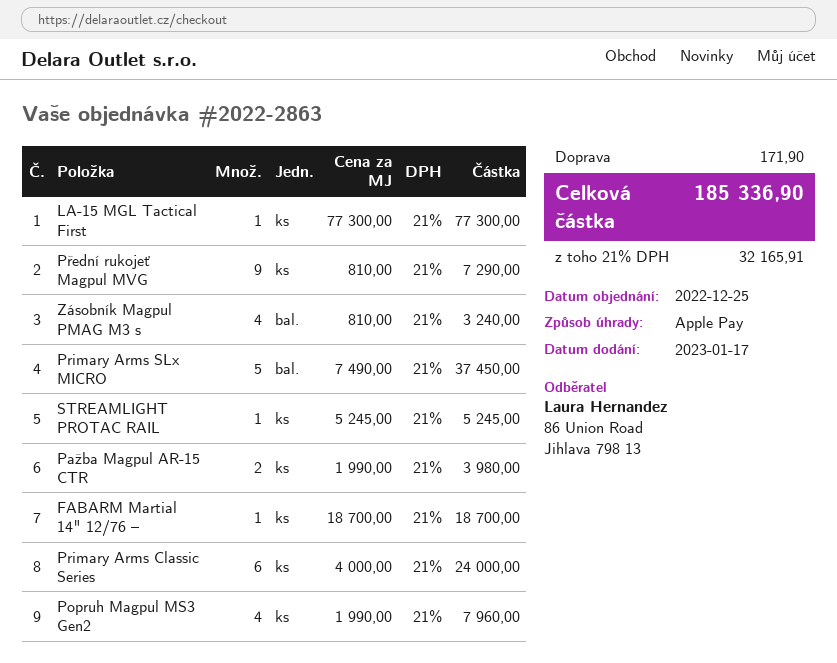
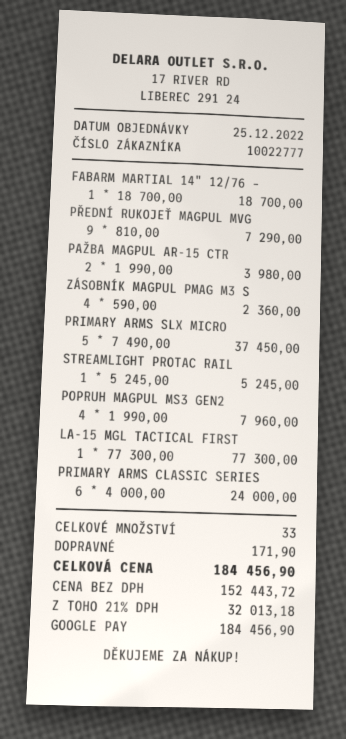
payment method: Apple Pay -> Google Pay
Zásobník Magpul PMAG M3 s: 4 x 810.00 = 3240.00 -> 4 x 590.00 = 2360.00
tax: 21% = 32165.91 -> 21% = 32013.18
total: 185336.90 -> 184456.90

